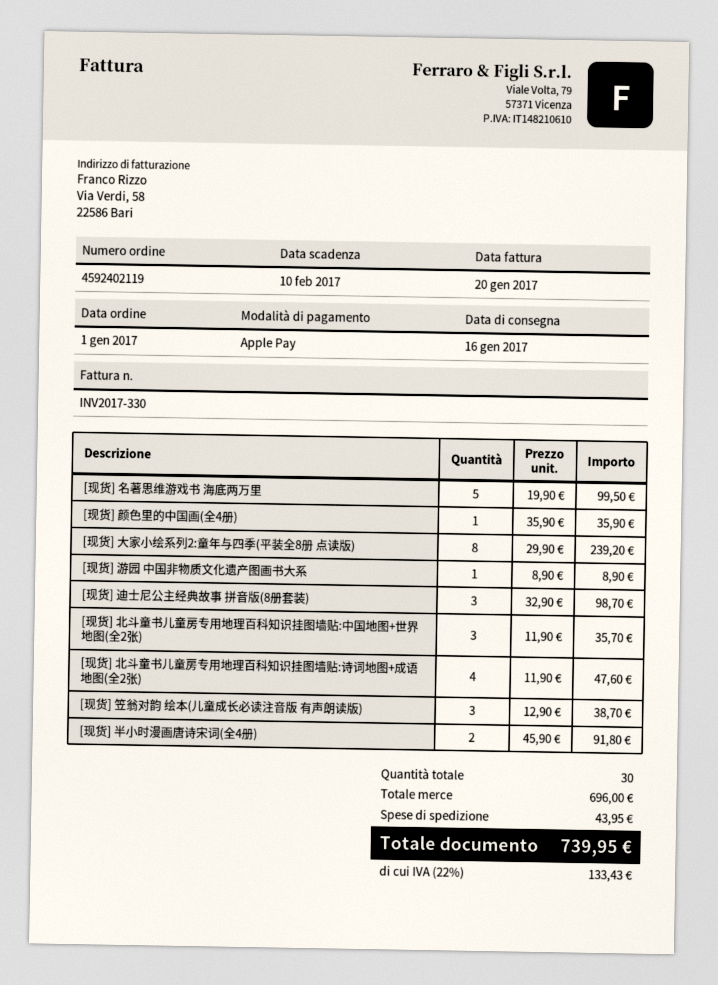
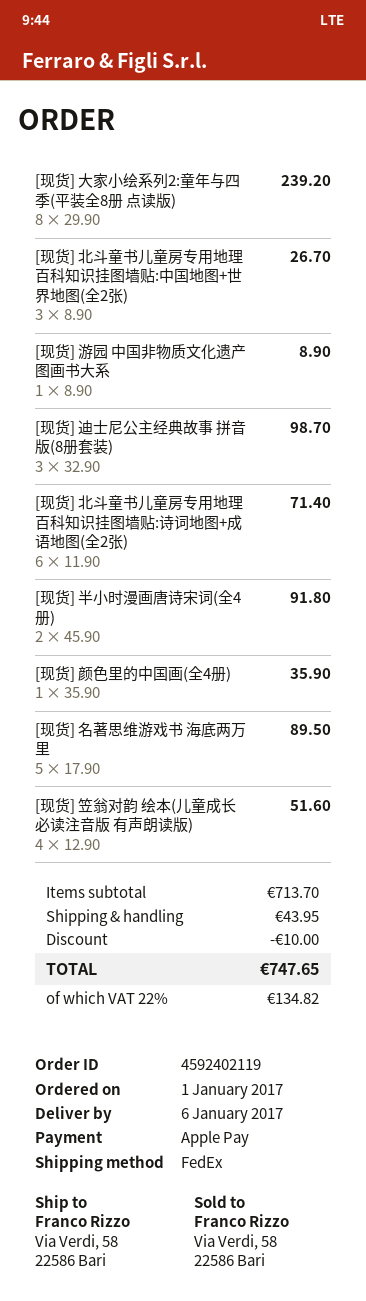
delivery date: 2017-01-16 -> 2017-01-06
[现货] 名著思维游戏书 海底两万里: 5 x 19.90 = 99.50 -> 5 x 17.90 = 89.50
[现货] 北斗童书儿童房专用地理百科知识挂图墙贴:中国地图+世界地图(全2张): 3 x 11.90 = 35.70 -> 3 x 8.90 = 26.70
[现货] 北斗童书儿童房专用地理百科知识挂图墙贴:诗词地图+成语地图(全2张): 4 x 11.90 = 47.60 -> 6 x 11.90 = 71.40
[现货] 笠翁对韵 绘本(儿童成长必读注音版 有声朗读版): 3 x 12.90 = 38.70 -> 4 x 12.90 = 51.60
subtotal: 696.00 -> 713.70
discount: none -> 10.00
tax: 22% = 133.43 -> 22% = 134.82
total: 739.95 -> 747.65

